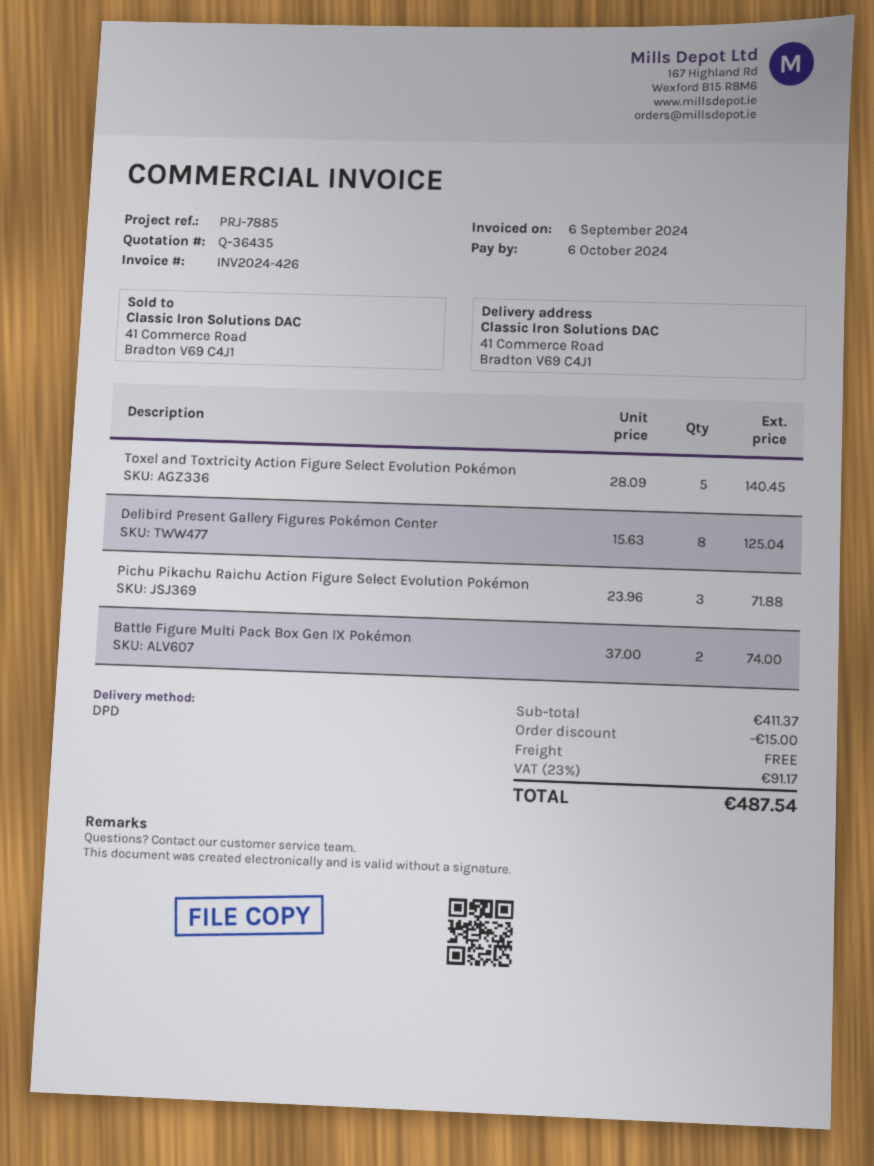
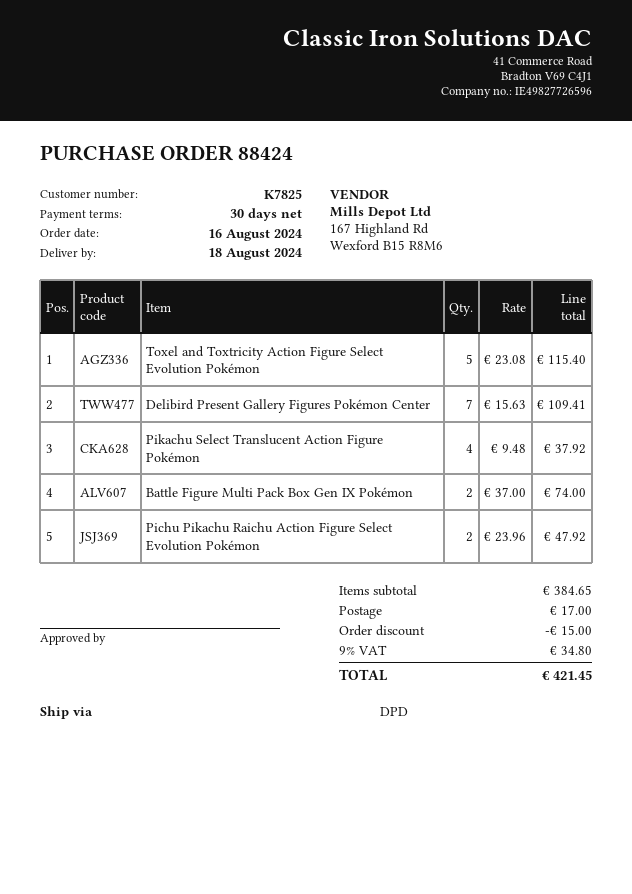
Toxel and Toxtricity Action Figure Select Evolution Pokémon: 5 x 28.09 = 140.45 -> 5 x 23.08 = 115.40
Delibird Present Gallery Figures Pokémon Center: 8 x 15.63 = 125.04 -> 7 x 15.63 = 109.41
Pichu Pikachu Raichu Action Figure Select Evolution Pokémon: 3 x 23.96 = 71.88 -> 2 x 23.96 = 47.92
Pikachu Select Translucent Action Figure Pokémon: none -> 4 x 9.48 = 37.92
subtotal: 411.37 -> 384.65
shipping: 0.00 -> 17.00
tax: 23% = 91.17 -> 9% = 34.80
total: 487.54 -> 421.45

